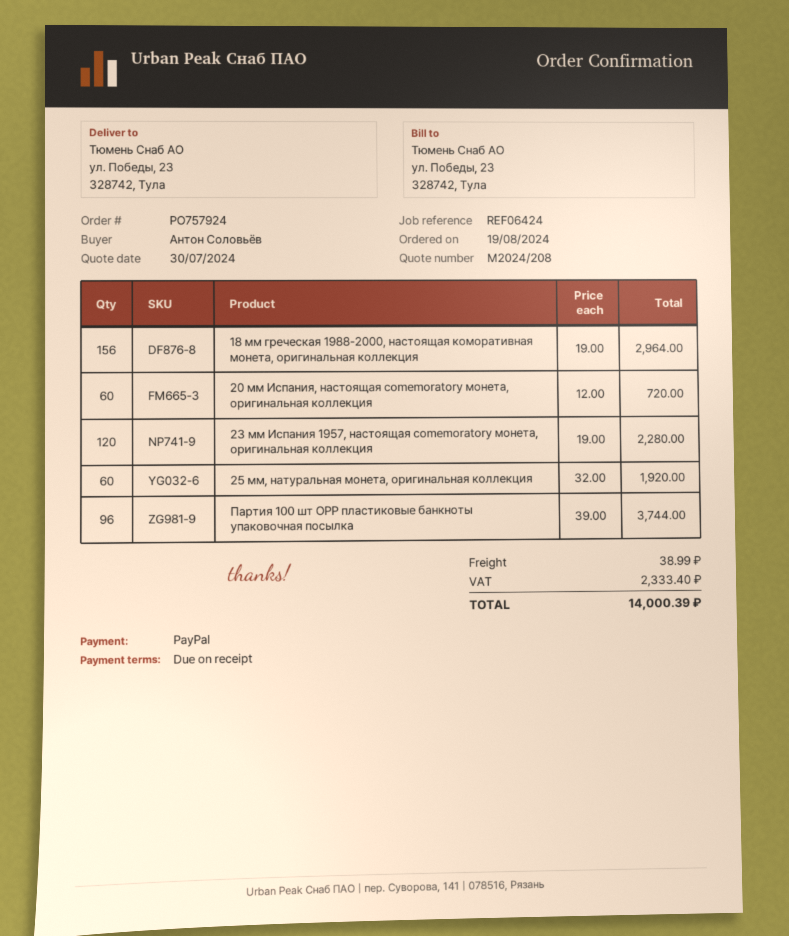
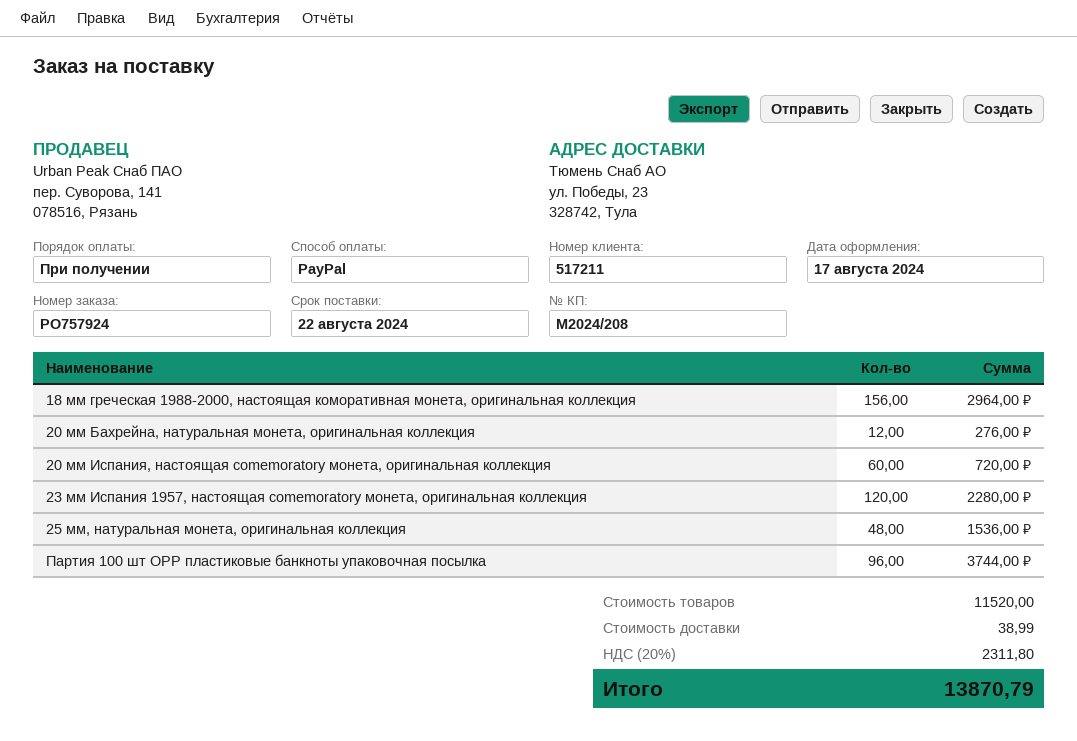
order date: 2024-08-19 -> 2024-08-17
25 мм, натуральная монета, оригинальная коллекция: 60 for 1920.00 -> 48 for 1536.00
20 мм Бахрейна, натуральная монета, оригинальная коллекция: none -> 12 for 276.00
tax: 2333.40 -> 2311.80
total: 14000.39 -> 13870.79

